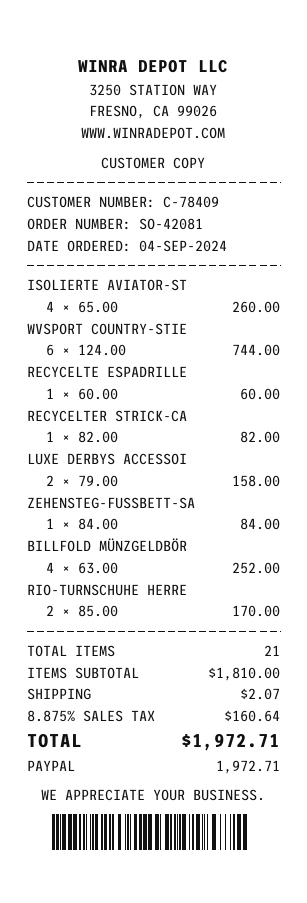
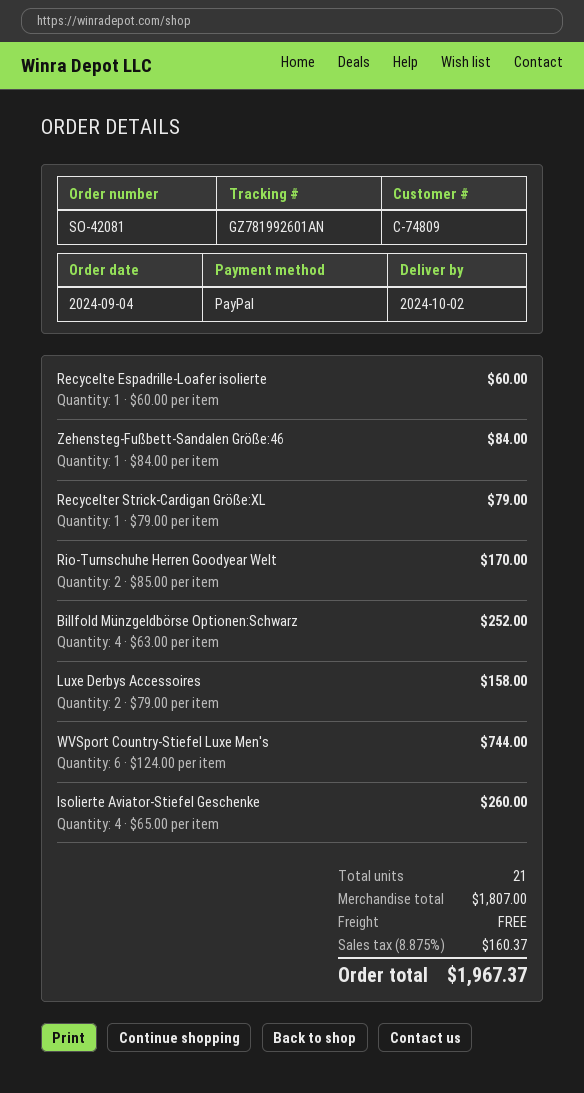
customer number: C-78409 -> C-74809
RECYCELTER STRICK-CA: 1 x 82.00 = 82.00 -> 1 x 79.00 = 79.00
subtotal: 1810.00 -> 1807.00
shipping: 2.07 -> 0.00
tax: 8.875% = 160.64 -> 8.875% = 160.37
total: 1972.71 -> 1967.37

